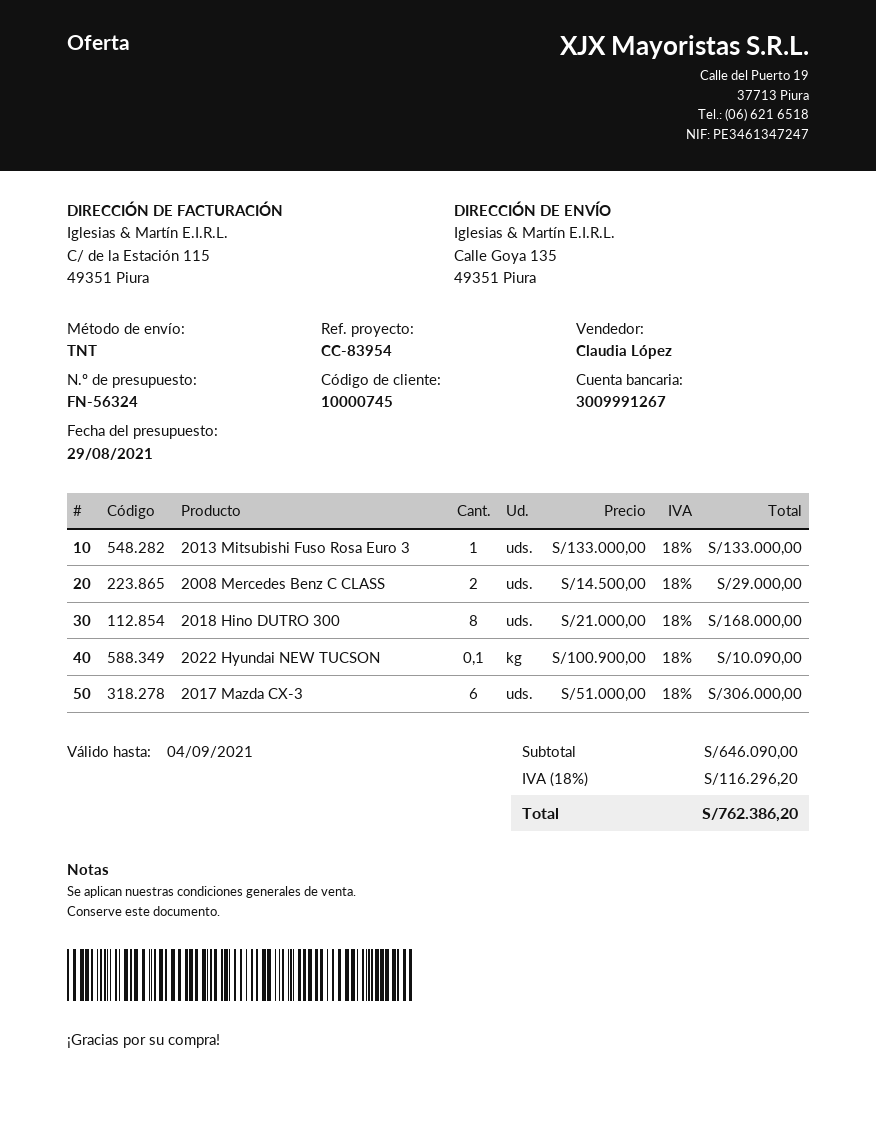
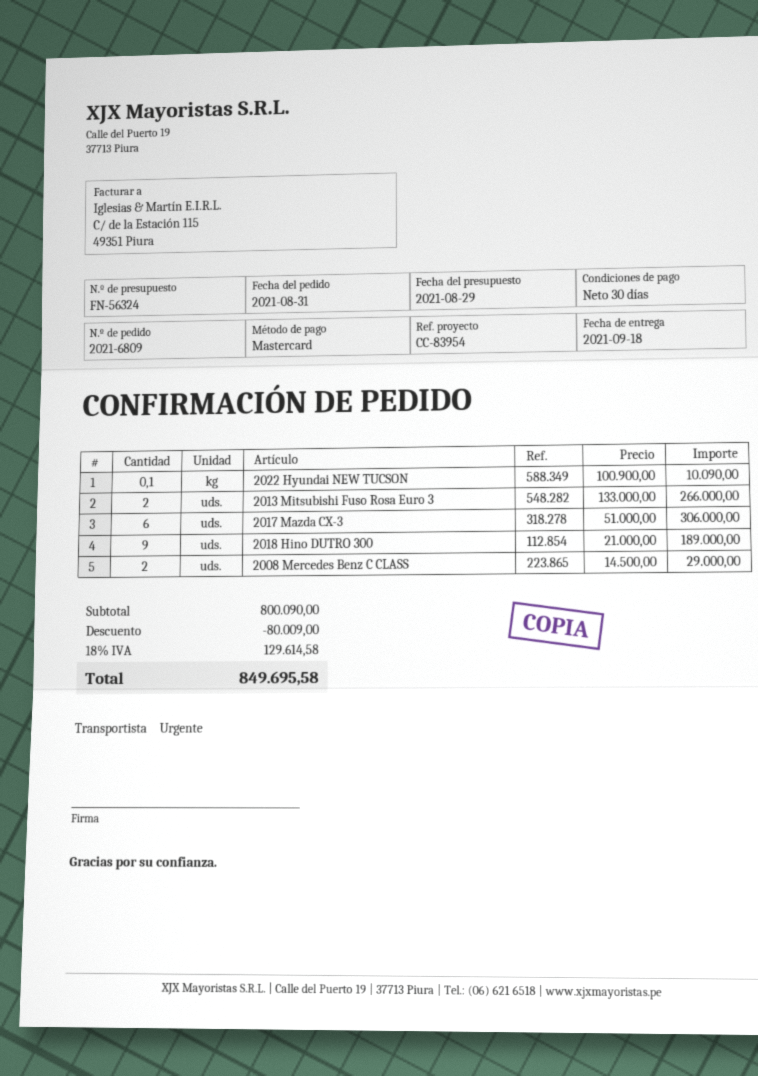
shipping method: TNT -> express
2013 Mitsubishi Fuso Rosa Euro 3: 1 x 133000.00 = 133000.00 -> 2 x 133000.00 = 266000.00
2018 Hino DUTRO 300: 8 x 21000.00 = 168000.00 -> 9 x 21000.00 = 189000.00
subtotal: 646090.00 -> 800090.00
discount: none -> 80009.00
tax: 18% = 116296.20 -> 18% = 129614.58
total: 762386.20 -> 849695.58

